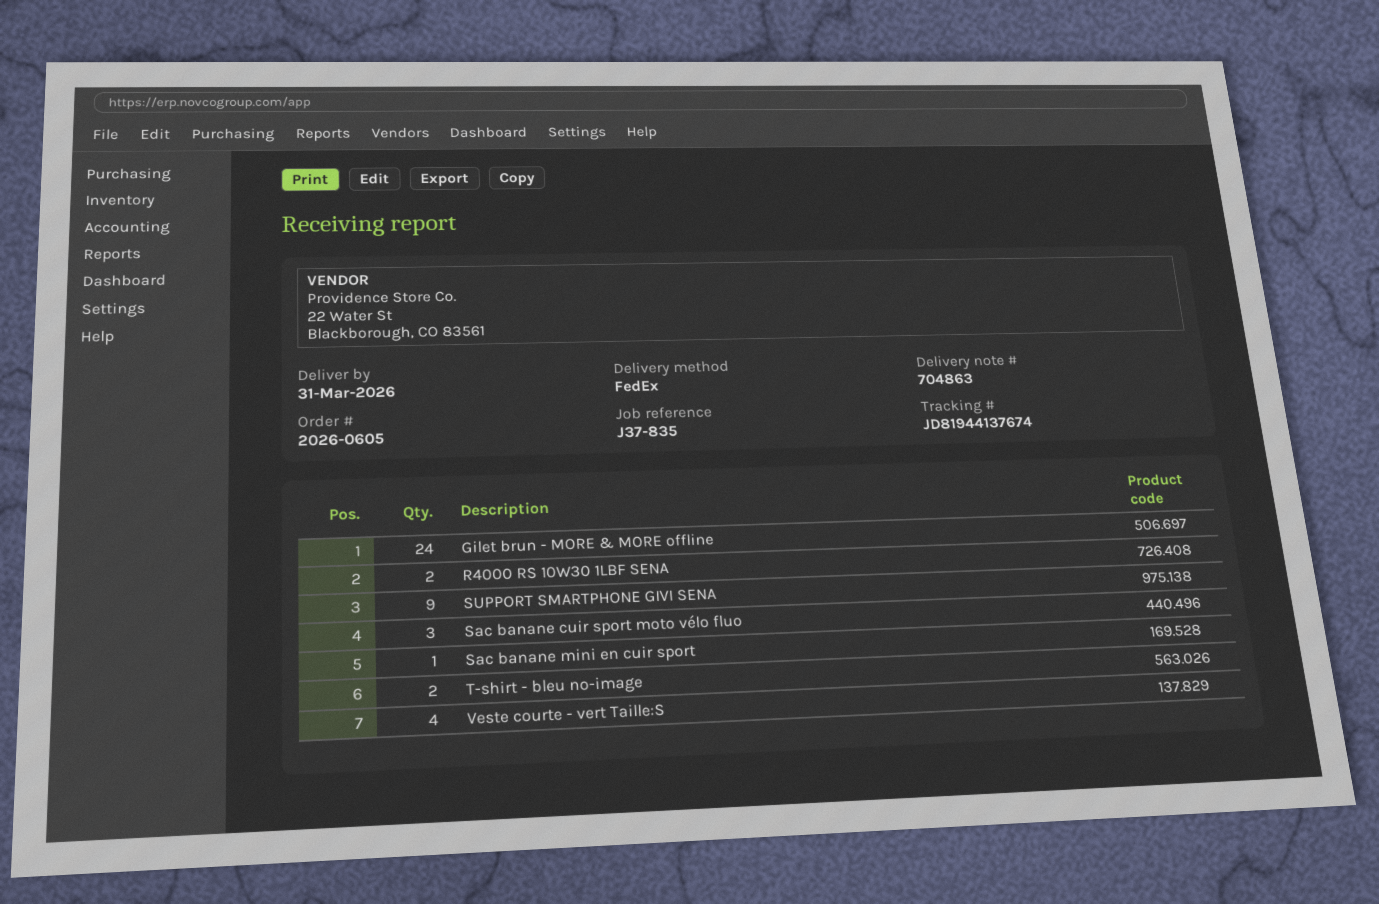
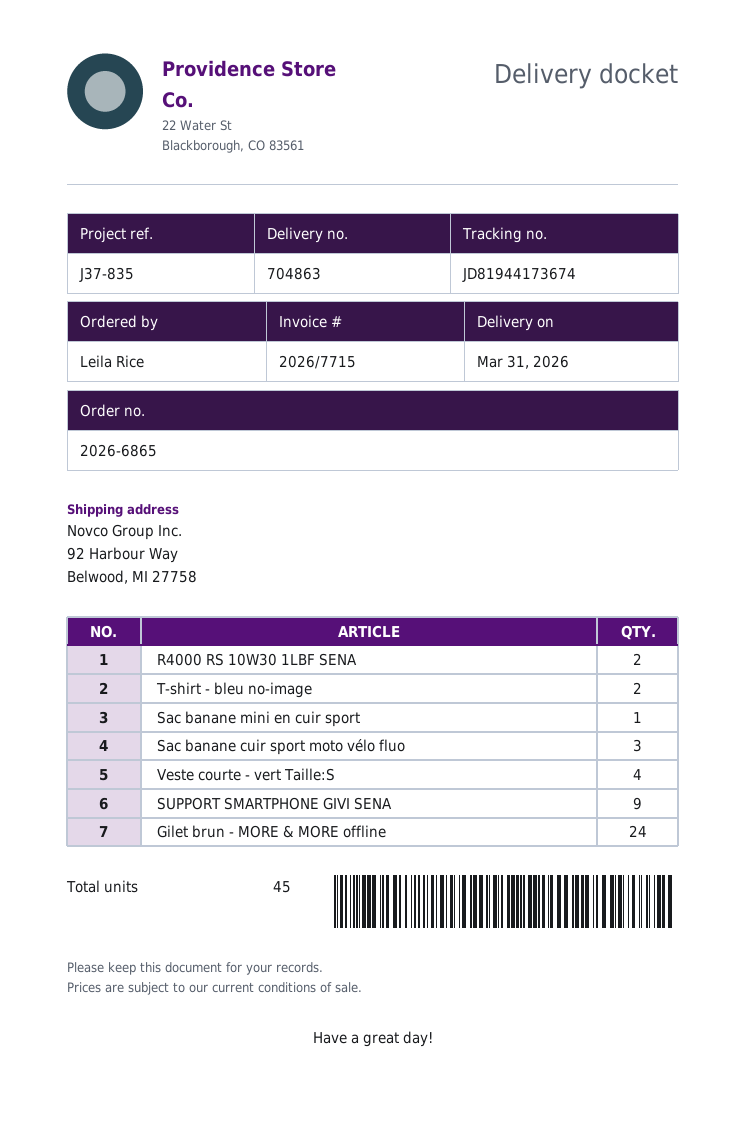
order number: 2026-0605 -> 2026-6865
tracking number: JD81944137674 -> JD81944173674

